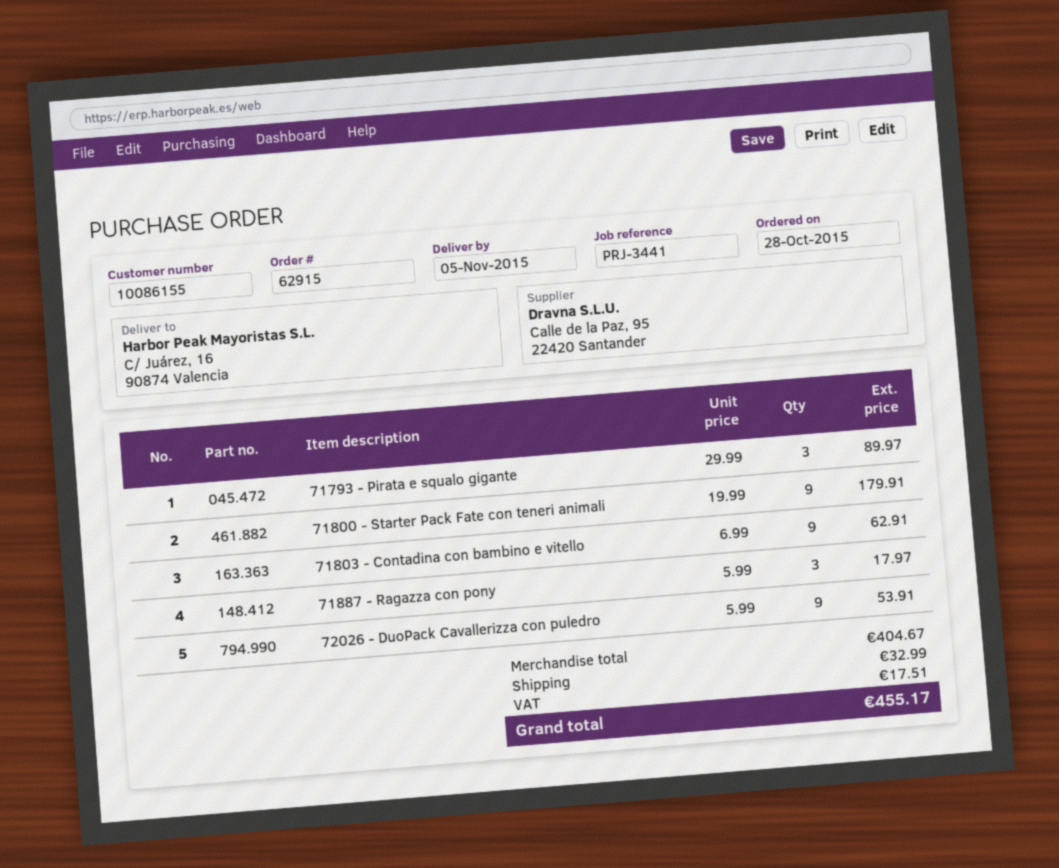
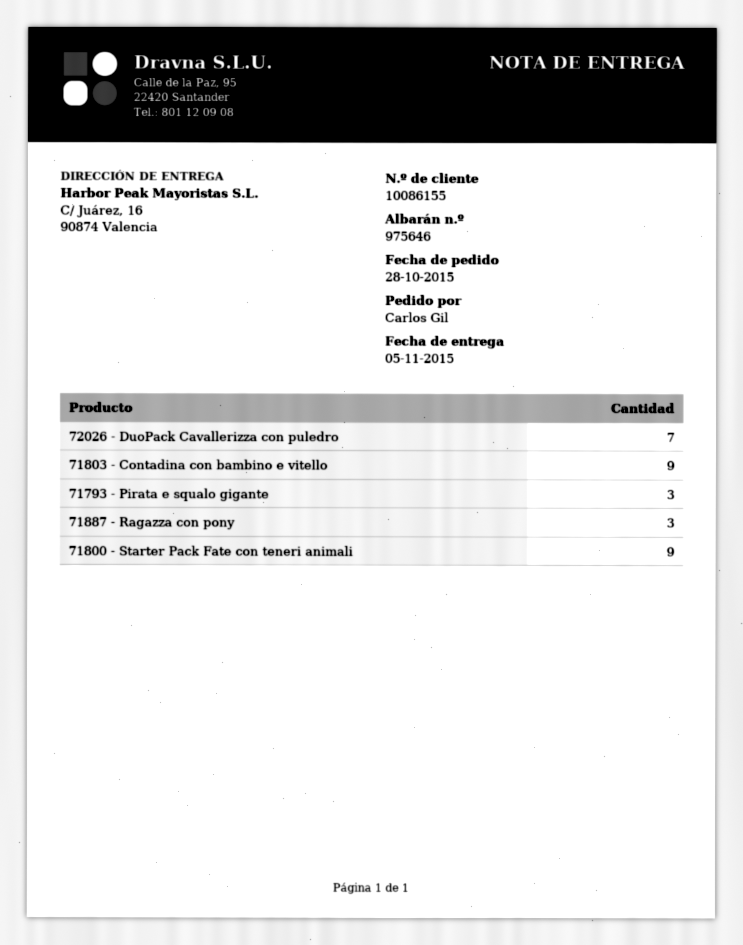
72026 - DuoPack Cavallerizza con puledro: 9 -> 7

